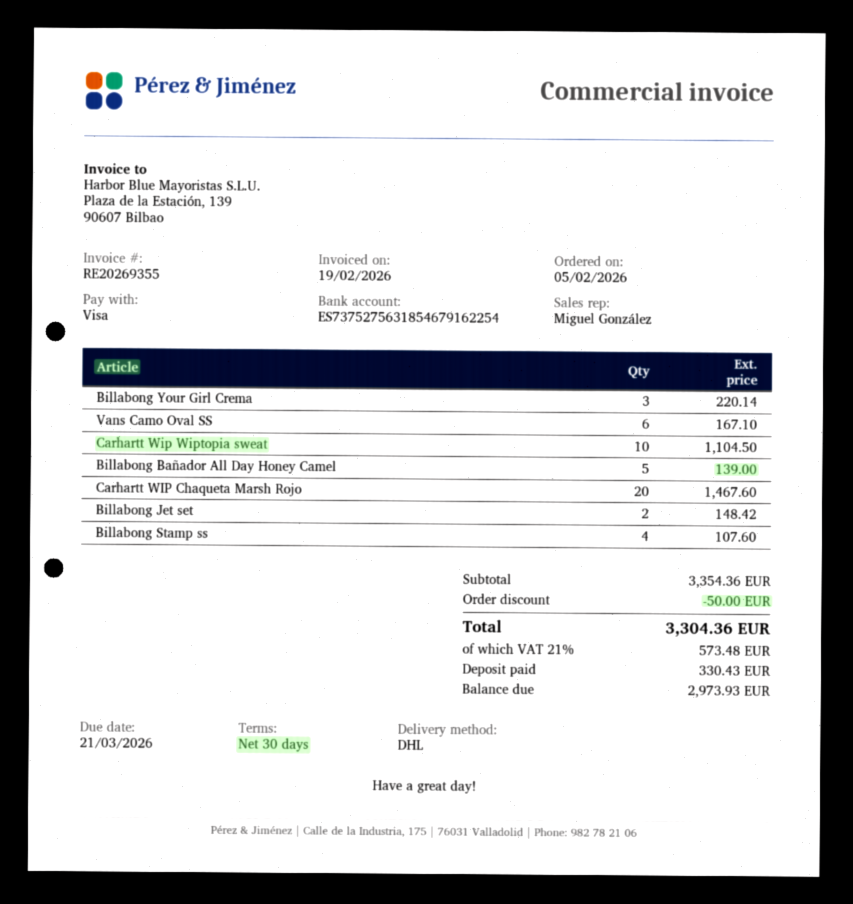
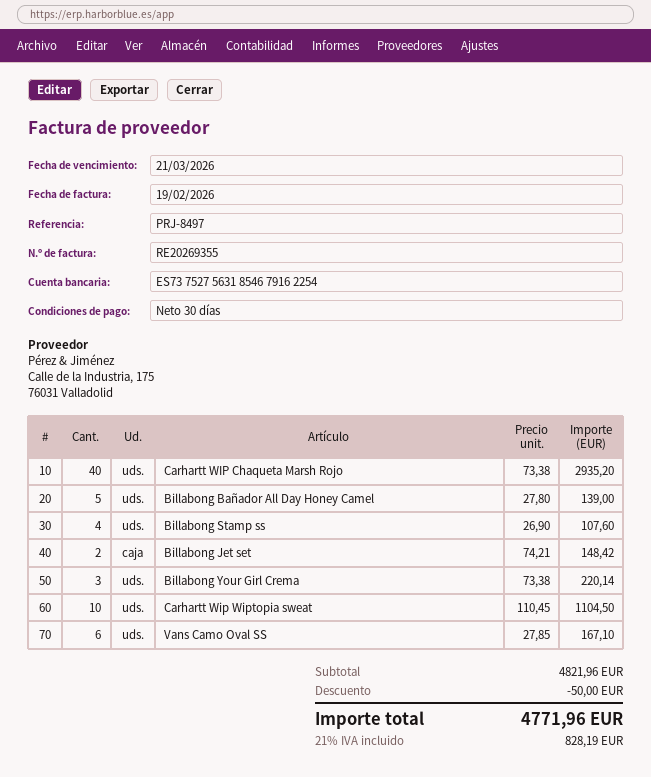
Carhartt WIP Chaqueta Marsh Rojo: 20 for 1467.60 -> 40 for 2935.20
subtotal: 3354.36 -> 4821.96
tax: 21% = 573.48 -> 21% = 828.19
total: 3304.36 -> 4771.96

